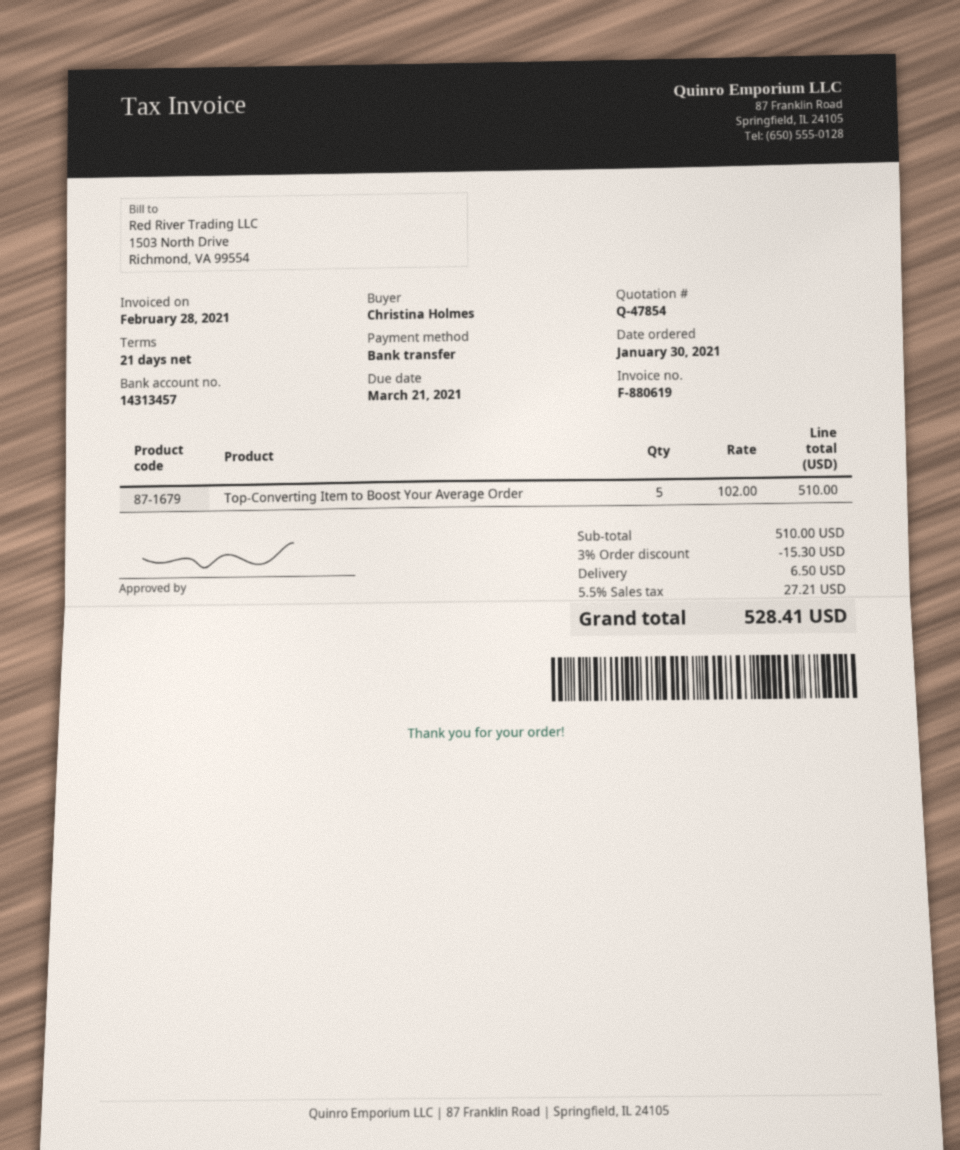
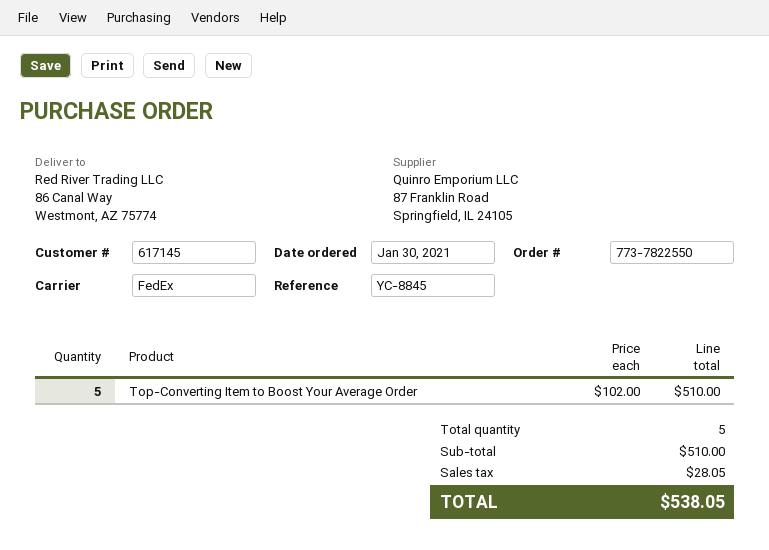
discount: 3% = 15.30 -> none
shipping: 6.50 -> none
tax: 27.21 -> 28.05
total: 528.41 -> 538.05

